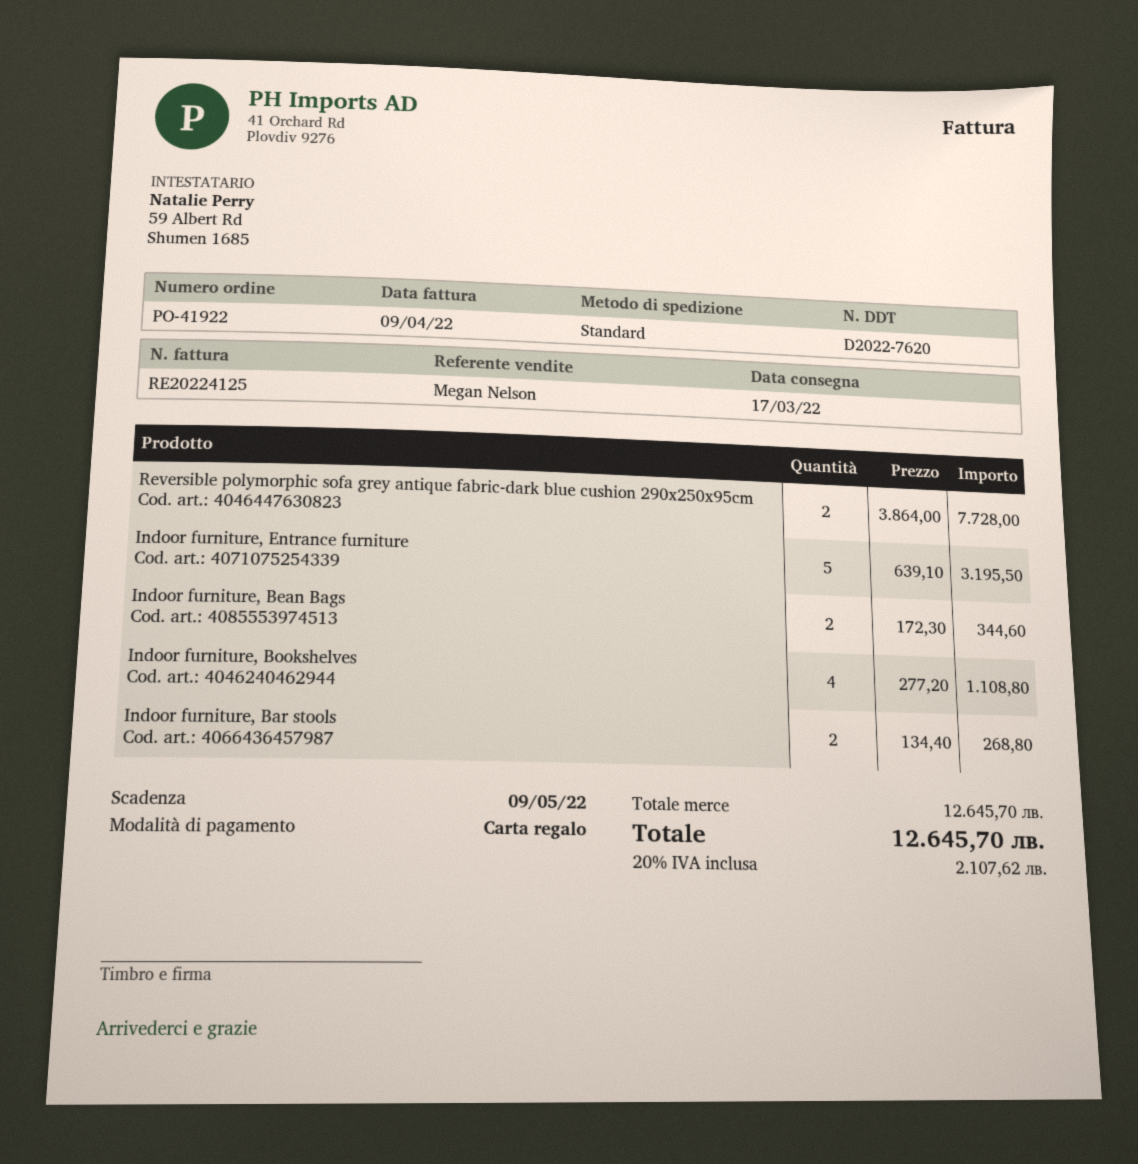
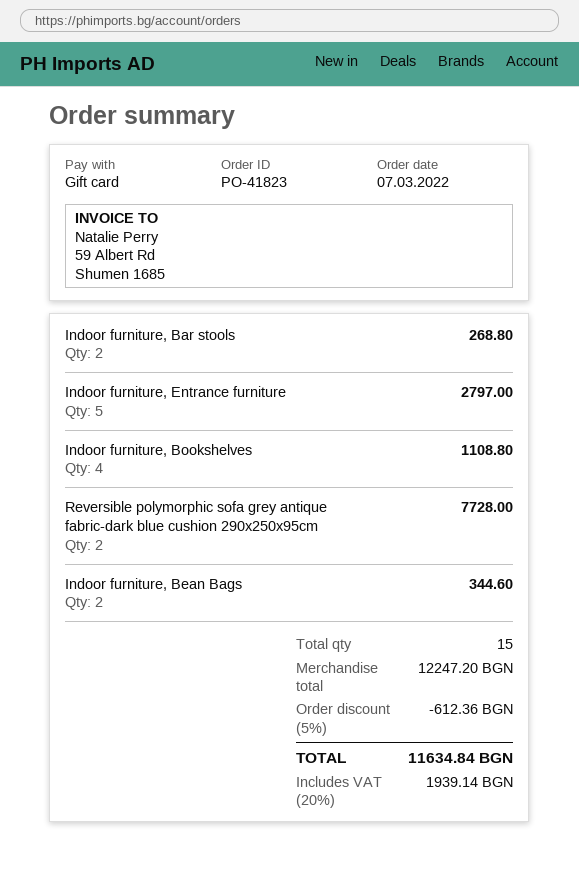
order number: PO-41922 -> PO-41823
Indoor furniture, Entrance furniture: 5 for 3195.50 -> 5 for 2797.00
subtotal: 12645.70 -> 12247.20
discount: none -> 5% = 612.36
tax: 20% = 2107.62 -> 20% = 1939.14
total: 12645.70 -> 11634.84

